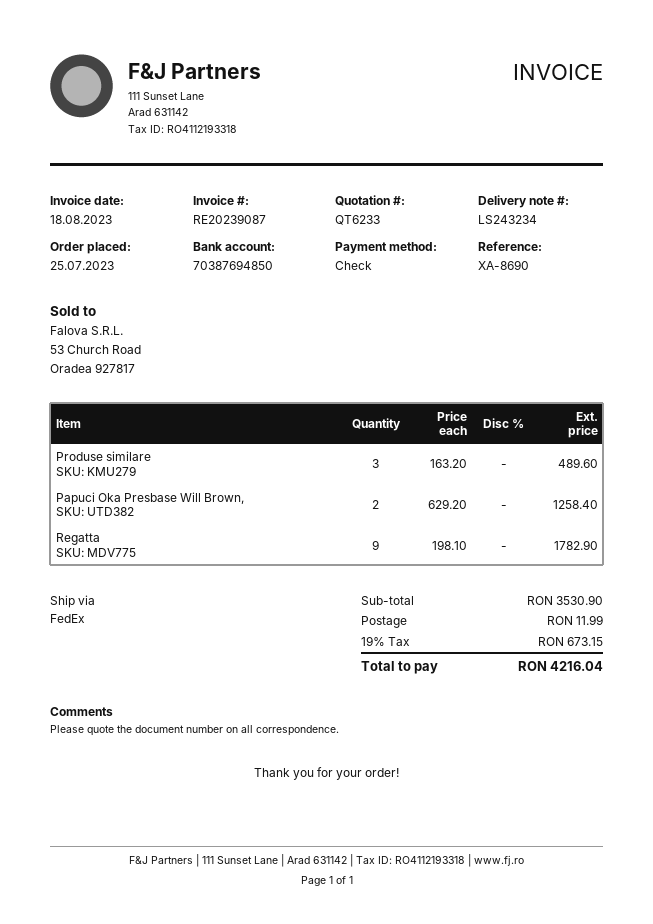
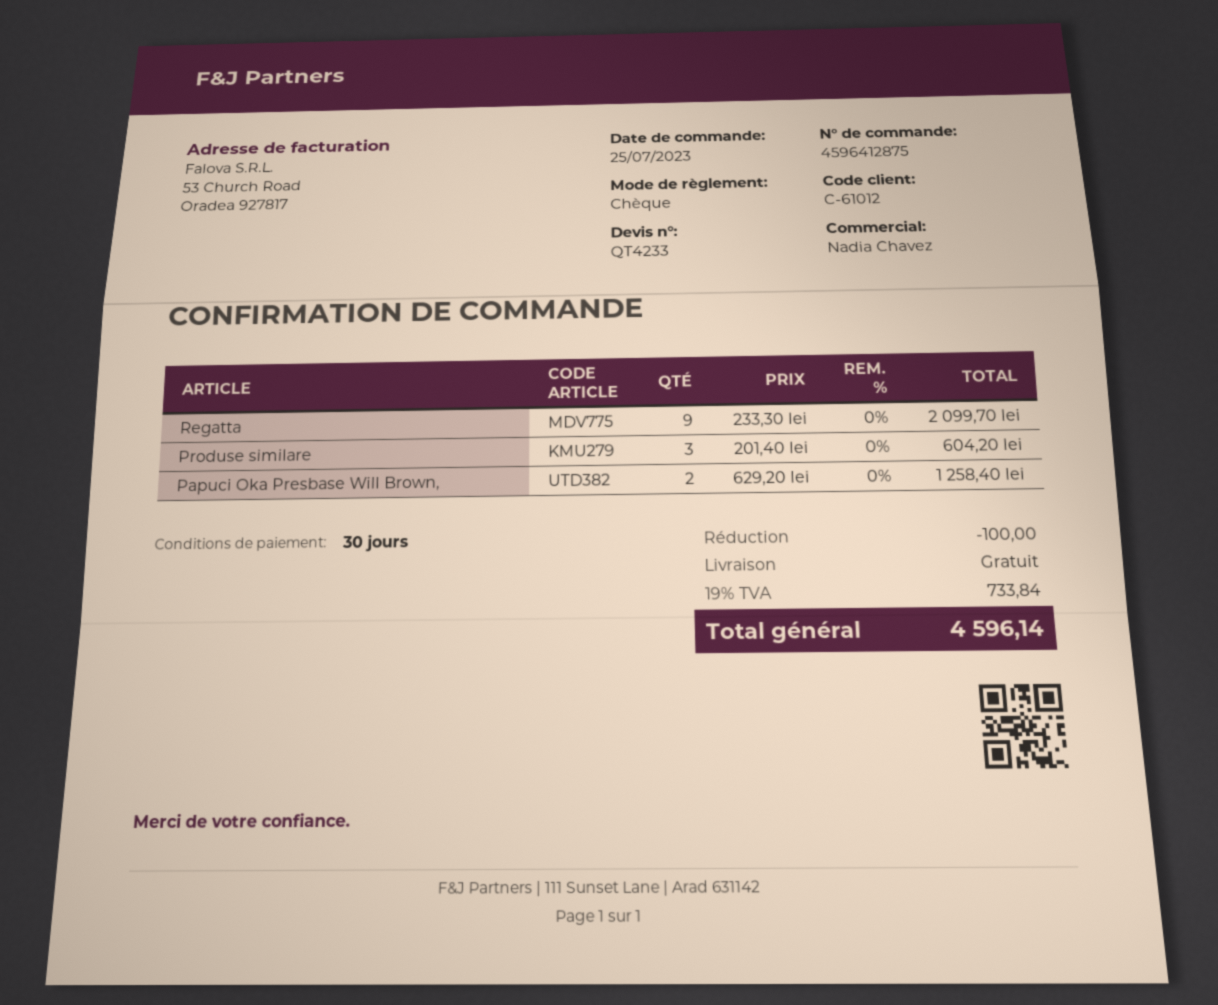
quote number: QT6233 -> QT4233
Produse similare: 3 x 163.20 = 489.60 -> 3 x 201.40 = 604.20
Regatta: 9 x 198.10 = 1782.90 -> 9 x 233.30 = 2099.70
discount: none -> 100.00
shipping: 11.99 -> 0.00
tax: 19% = 673.15 -> 19% = 733.84
total: 4216.04 -> 4596.14

